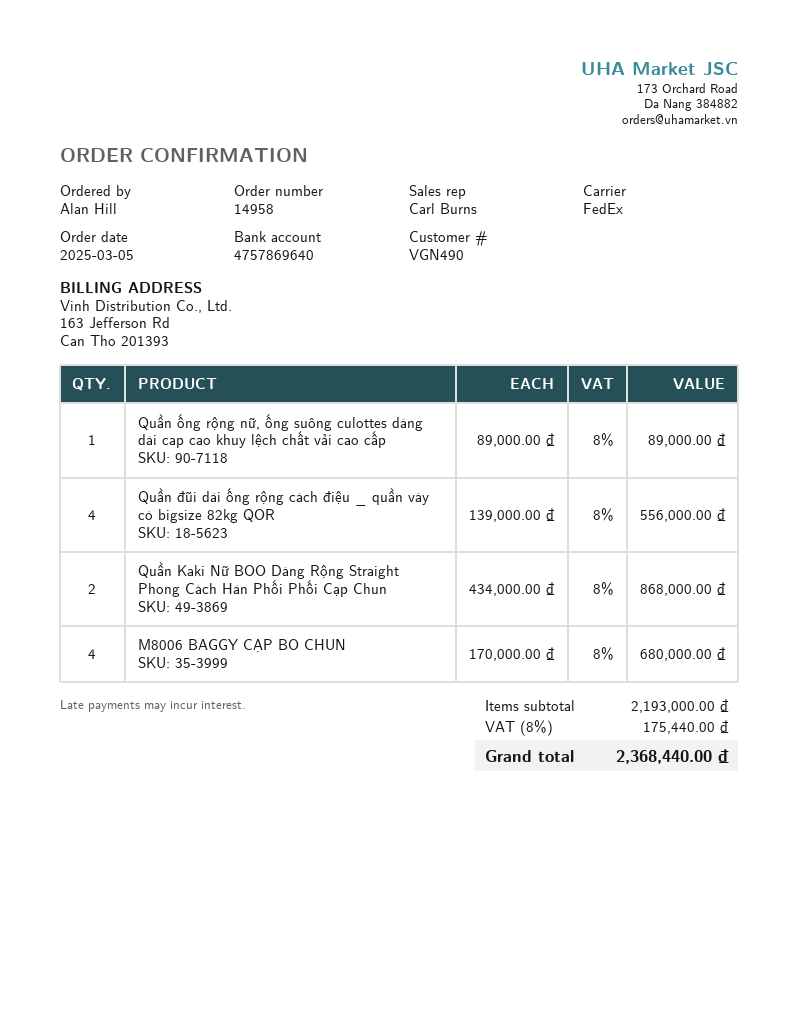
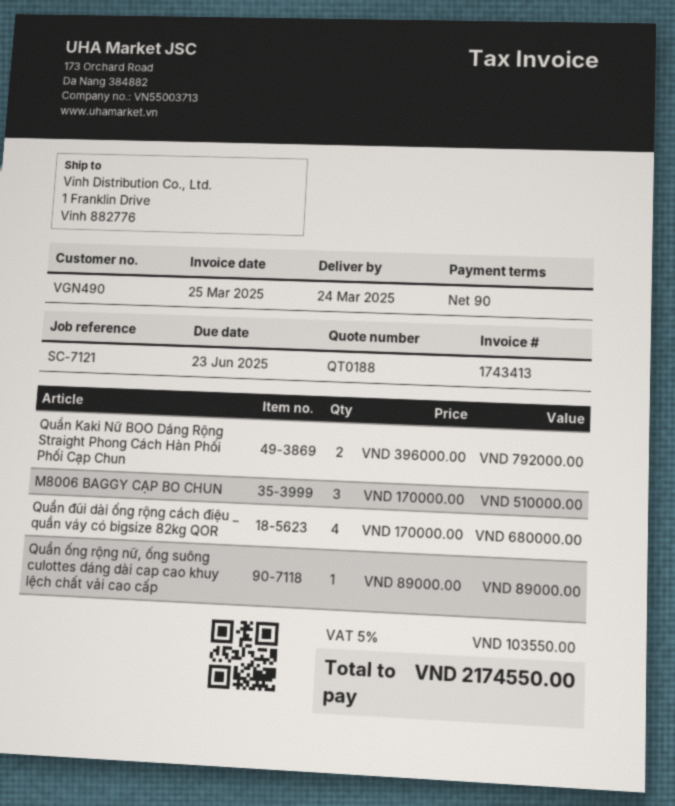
Quần đũi dài ống rộng cách điệu _ quần váy có bigsize 82kg QOR: 4 x 139000.00 = 556000.00 -> 4 x 170000.00 = 680000.00
Quần Kaki Nữ BOO Dáng Rộng Straight Phong Cách Hàn Phối Phối Cạp Chun: 2 x 434000.00 = 868000.00 -> 2 x 396000.00 = 792000.00
M8006 BAGGY CẠP BO CHUN: 4 x 170000.00 = 680000.00 -> 3 x 170000.00 = 510000.00
tax: 8% = 175440.00 -> 5% = 103550.00
total: 2368440.00 -> 2174550.00

